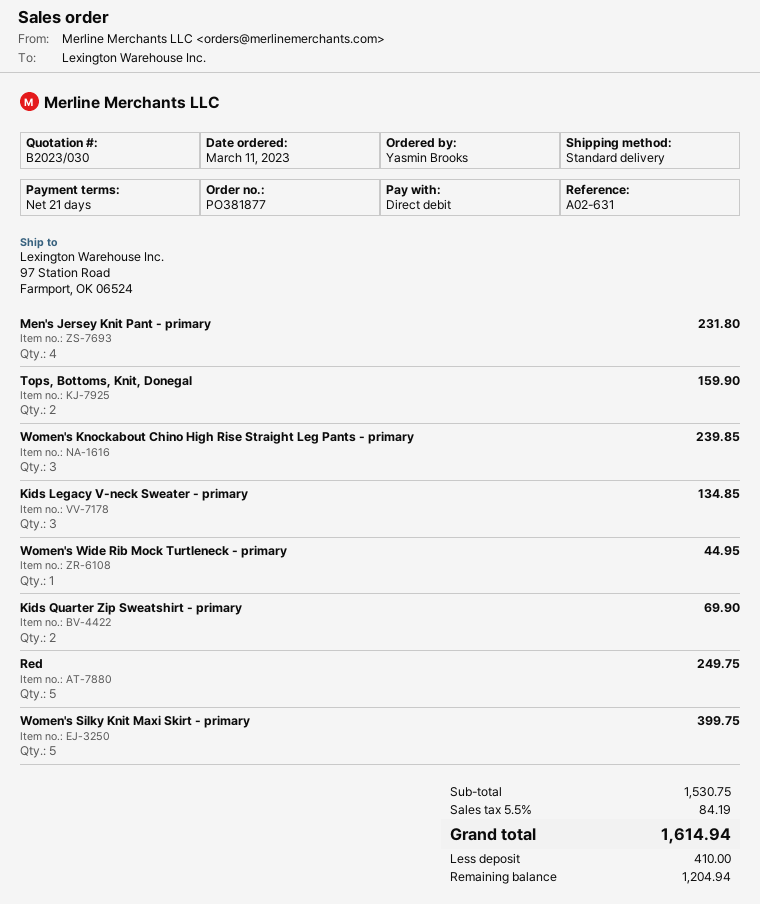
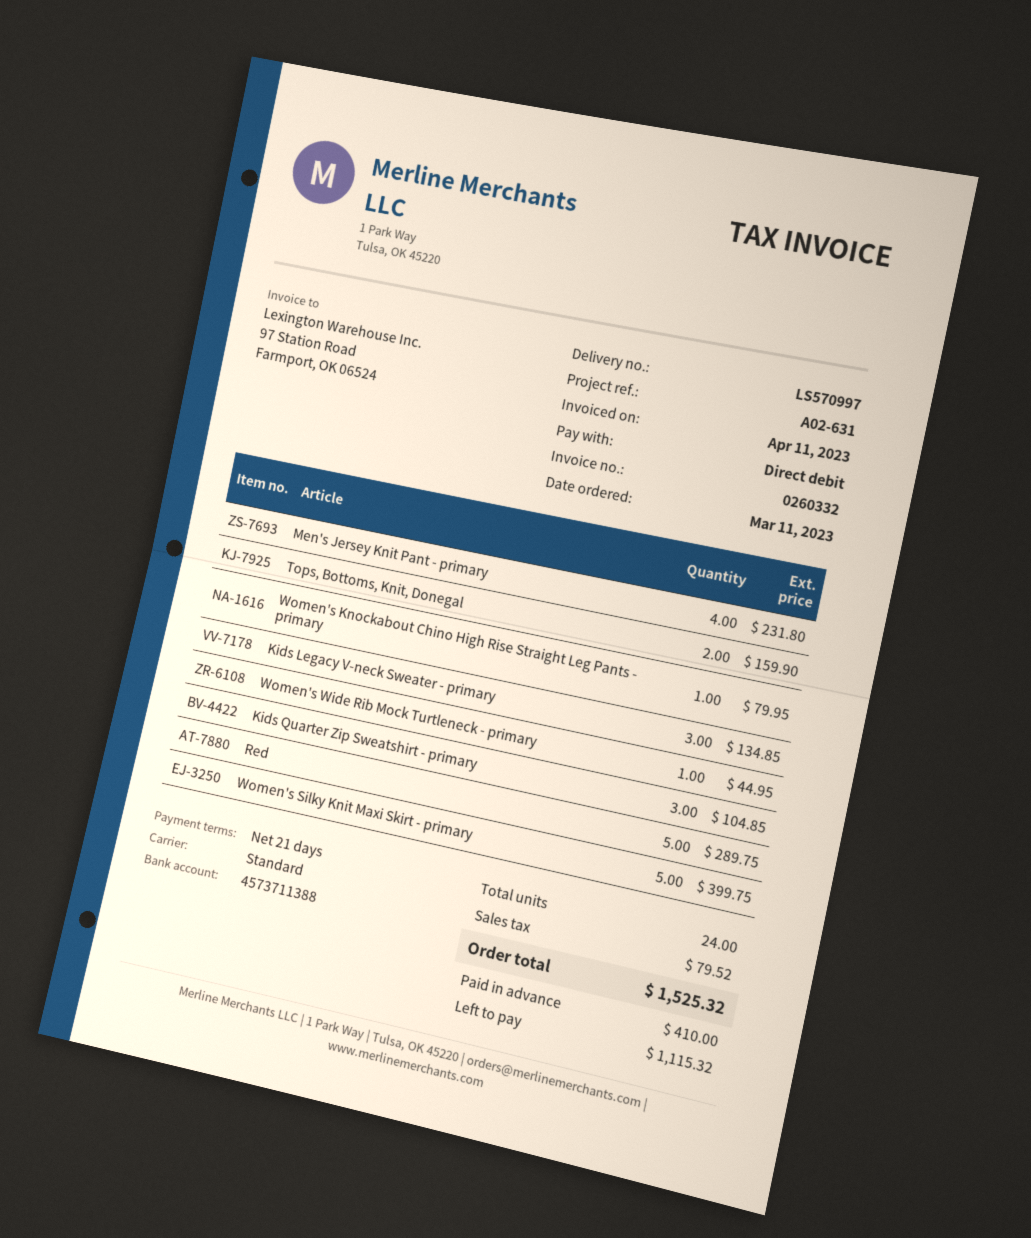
Women's Knockabout Chino High Rise Straight Leg Pants - primary: 3 for 239.85 -> 1 for 79.95
Kids Quarter Zip Sweatshirt - primary: 2 for 69.90 -> 3 for 104.85
Red: 5 for 249.75 -> 5 for 289.75
tax: 84.19 -> 79.52
total: 1614.94 -> 1525.32
balance: 1204.94 -> 1115.32

